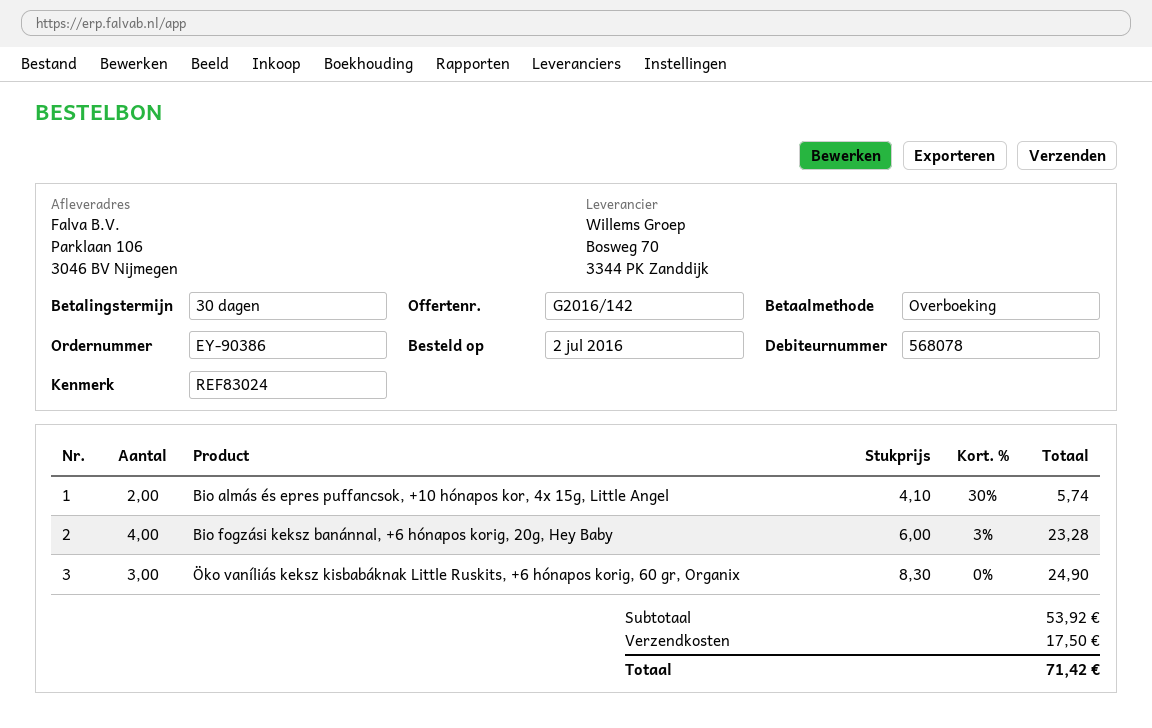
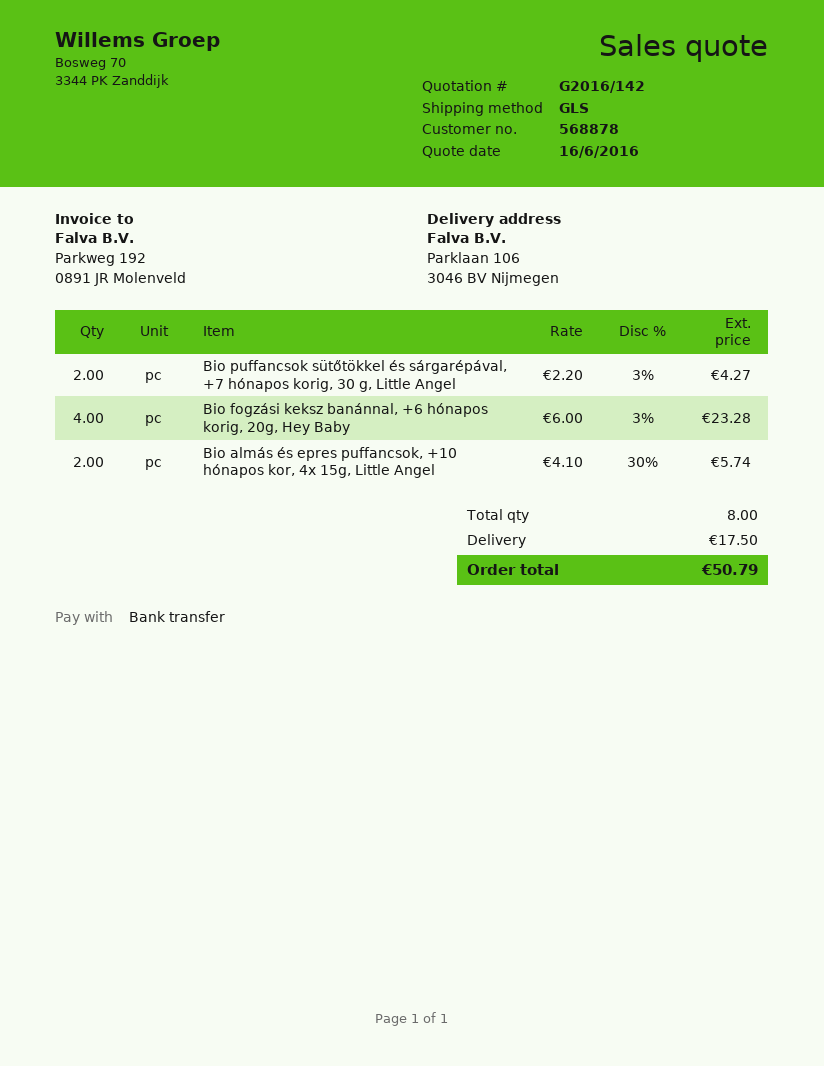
customer number: 568078 -> 568878
Öko vaníliás keksz kisbabáknak Little Ruskits, +6 hónapos korig, 60 gr, Organix: 3 x 8.30 = 24.90 -> none
Bio puffancsok sütőtökkel és sárgarépával, +7 hónapos korig, 30 g, Little Angel: none -> 2 x 2.20 - 3% = 4.27
total: 71.42 -> 50.79

